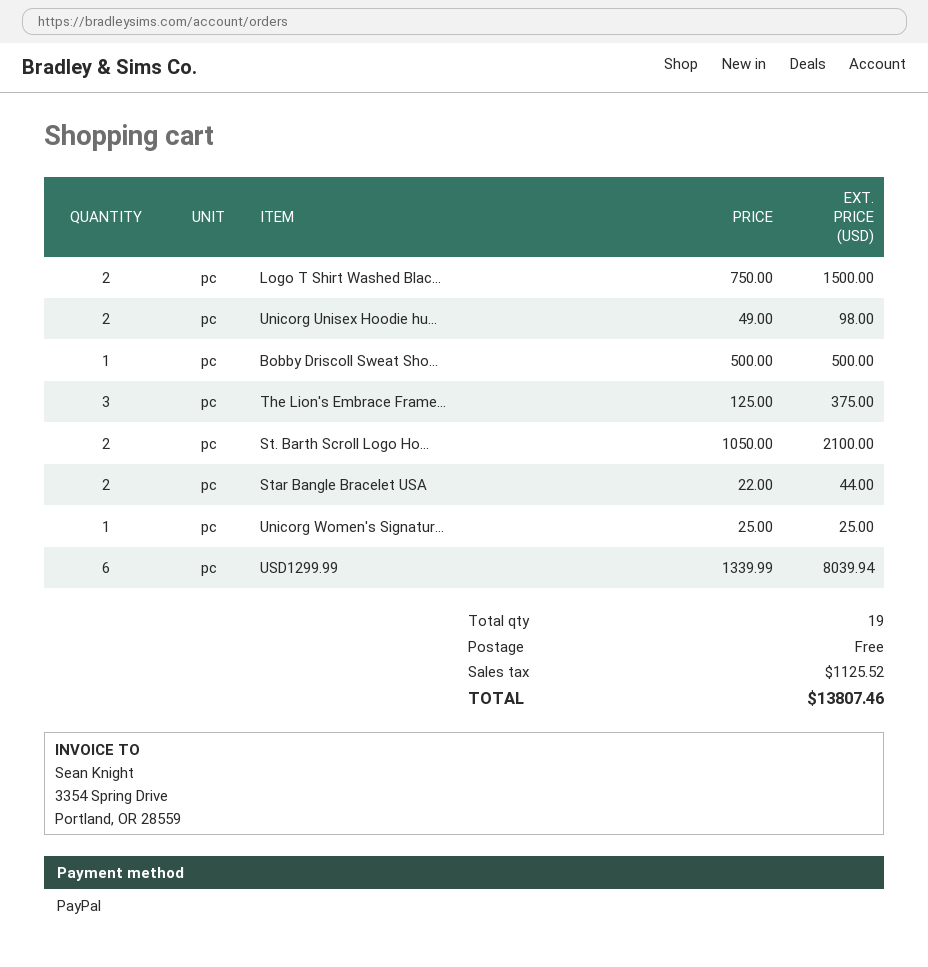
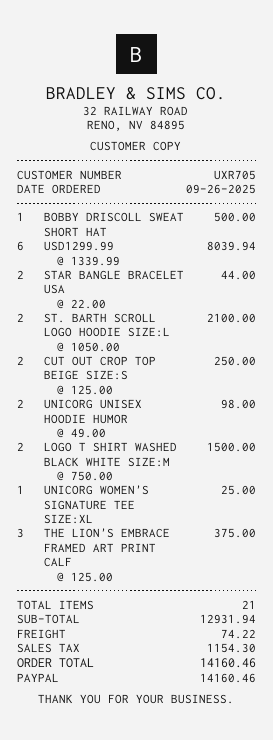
CUT OUT CROP TOP BEIGE SIZE:S: none -> 2 x 125.00 = 250.00
total quantity: 19 -> 21
shipping: 0.00 -> 74.22
tax: 1125.52 -> 1154.30
total: 13807.46 -> 14160.46

